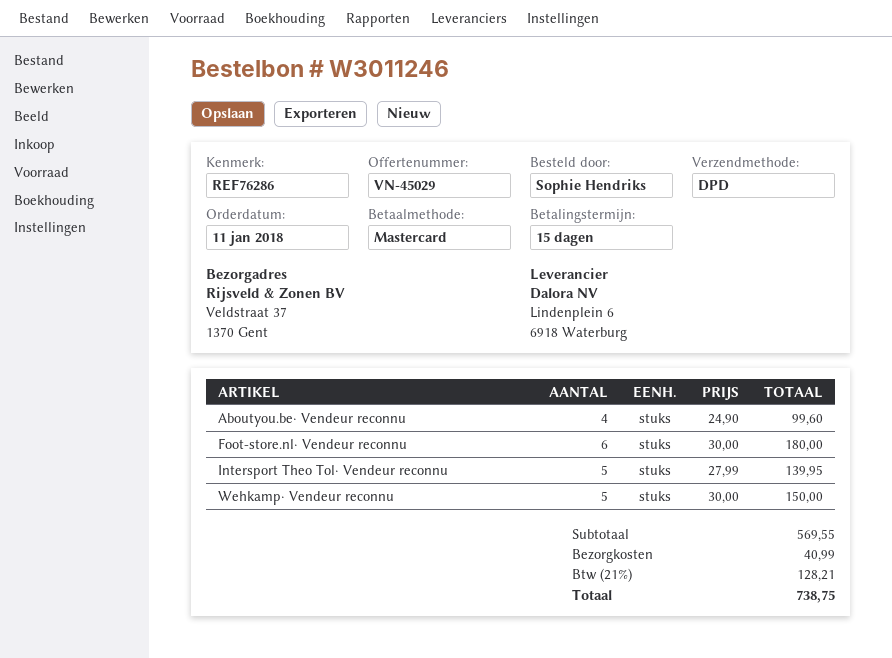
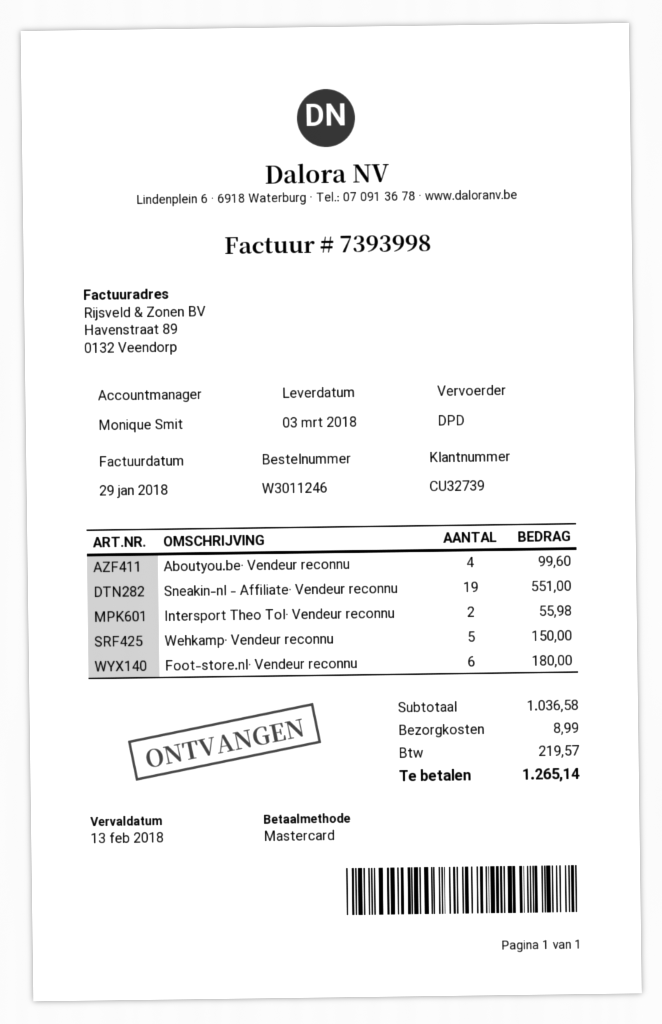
Intersport Theo Tol· Vendeur reconnu: 5 for 139.95 -> 2 for 55.98
Sneakin-nl - Affiliate· Vendeur reconnu: none -> 19 for 551.00
subtotal: 569.55 -> 1036.58
shipping: 40.99 -> 8.99
tax: 128.21 -> 219.57
total: 738.75 -> 1265.14

